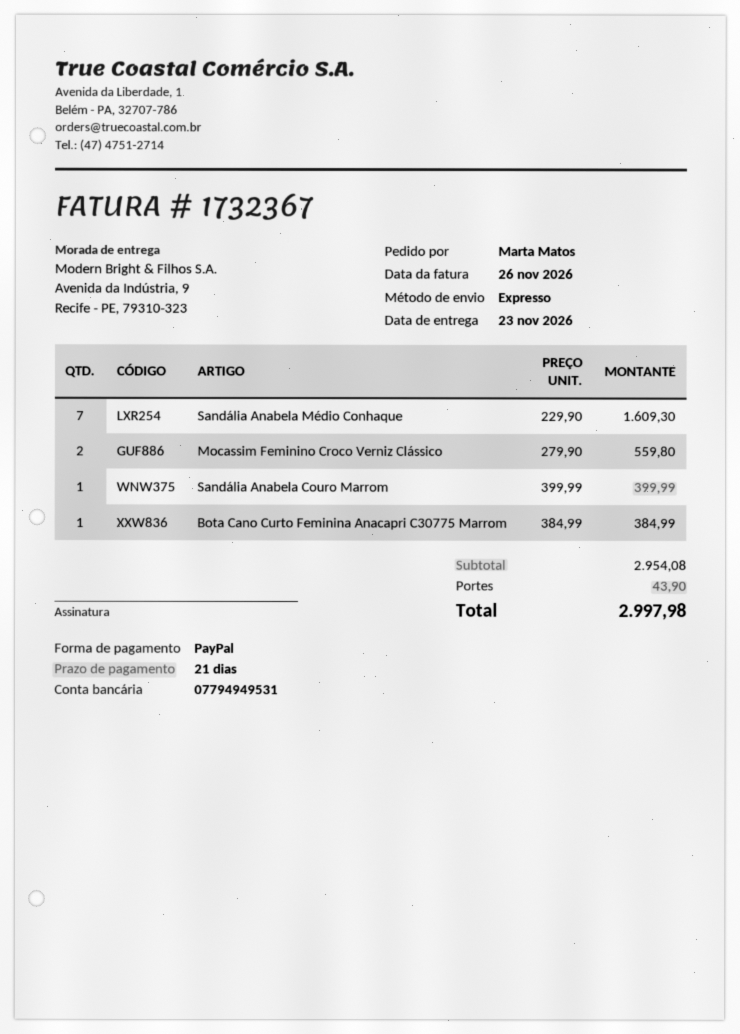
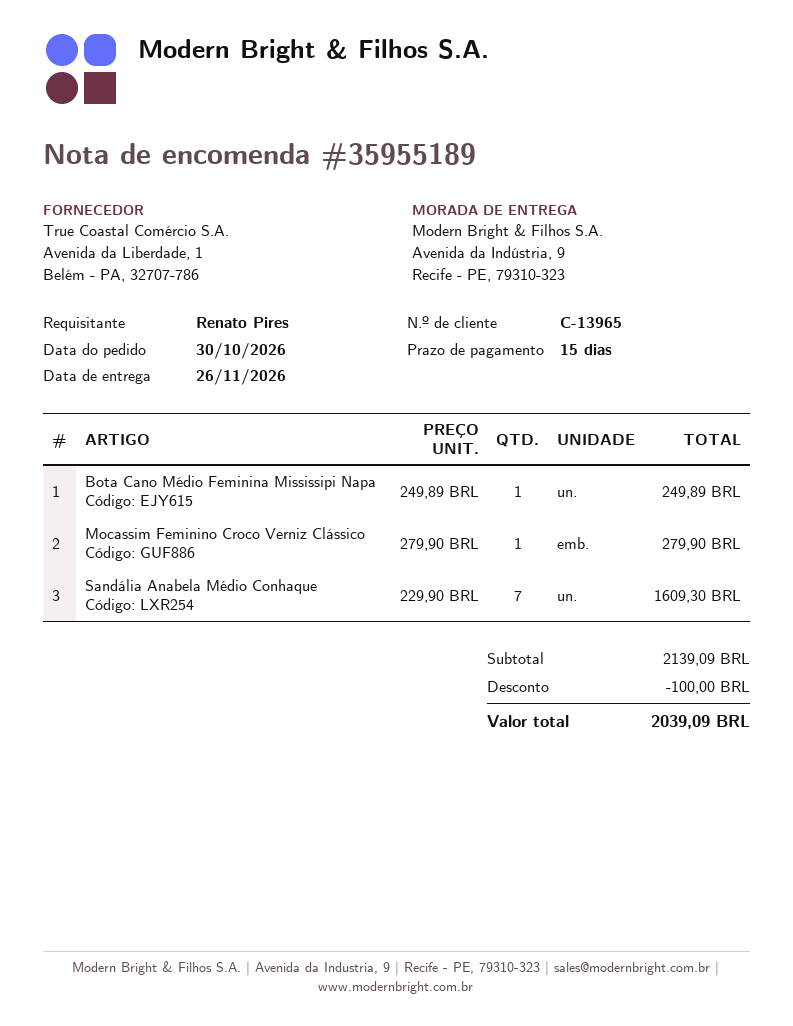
delivery date: 2026-11-23 -> 2026-11-26
payment terms: 21 days -> 15 days
ordered by: Marta Matos -> Renato Pires
Mocassim Feminino Croco Verniz Clássico: 2 x 279.90 = 559.80 -> 1 x 279.90 = 279.90
Sandália Anabela Couro Marrom: 1 x 399.99 = 399.99 -> none
Bota Cano Curto Feminina Anacapri C30775 Marrom: 1 x 384.99 = 384.99 -> none
Bota Cano Médio Feminina Mississipi Napa: none -> 1 x 249.89 = 249.89
subtotal: 2954.08 -> 2139.09
discount: none -> 100.00
shipping: 43.90 -> none
total: 2997.98 -> 2039.09

